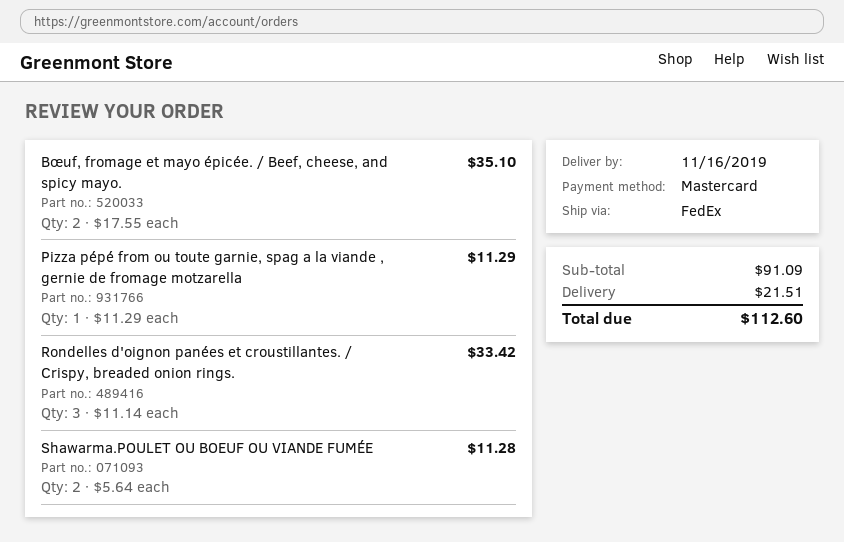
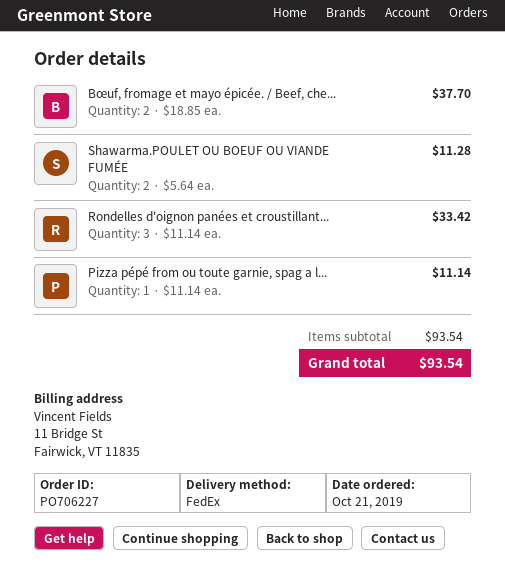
Bœuf, fromage et mayo épicée. / Beef, cheese, and spicy mayo.: 2 x 17.55 = 35.10 -> 2 x 18.85 = 37.70
Pizza pépé from ou toute garnie, spag a la viande , gernie de fromage motzarella: 1 x 11.29 = 11.29 -> 1 x 11.14 = 11.14
subtotal: 91.09 -> 93.54
shipping: 21.51 -> none
total: 112.60 -> 93.54

